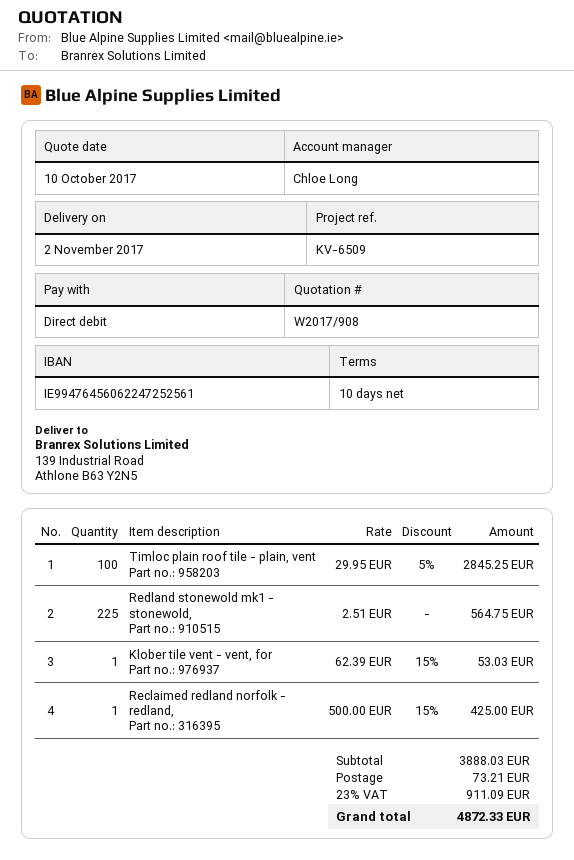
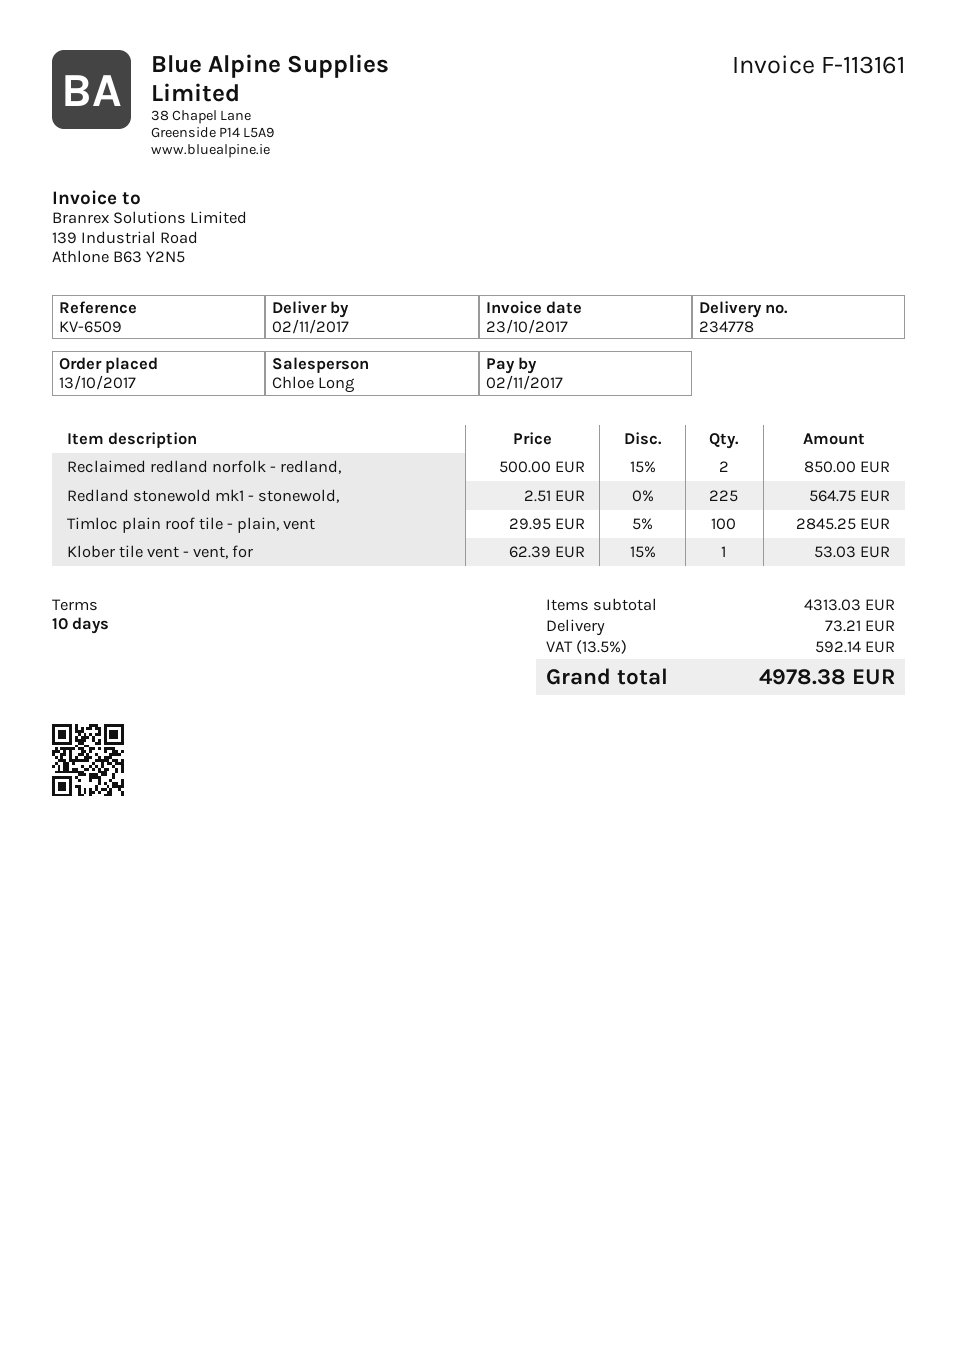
Reclaimed redland norfolk - redland,: 1 x 500.00 - 15% = 425.00 -> 2 x 500.00 - 15% = 850.00
subtotal: 3888.03 -> 4313.03
tax: 23% = 911.09 -> 13.5% = 592.14
total: 4872.33 -> 4978.38

